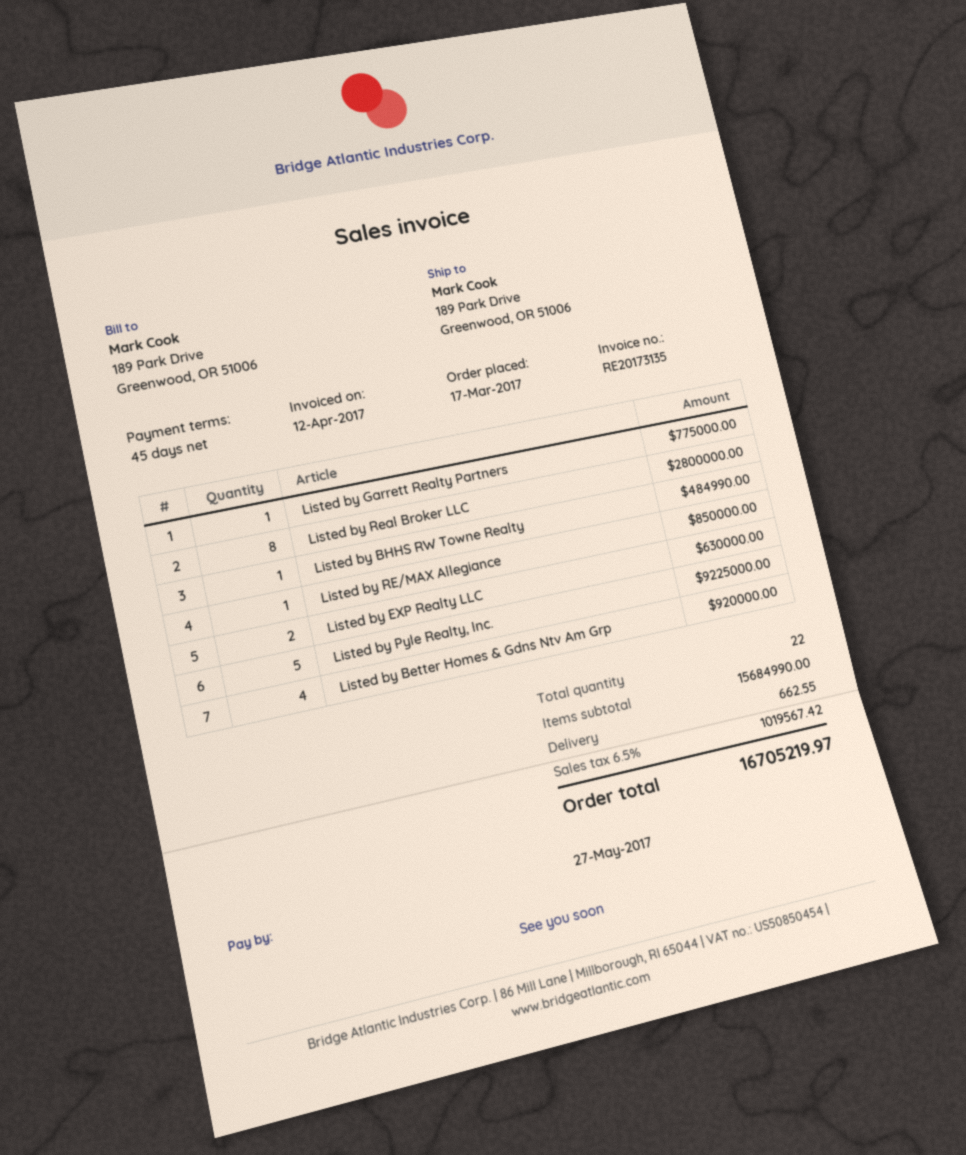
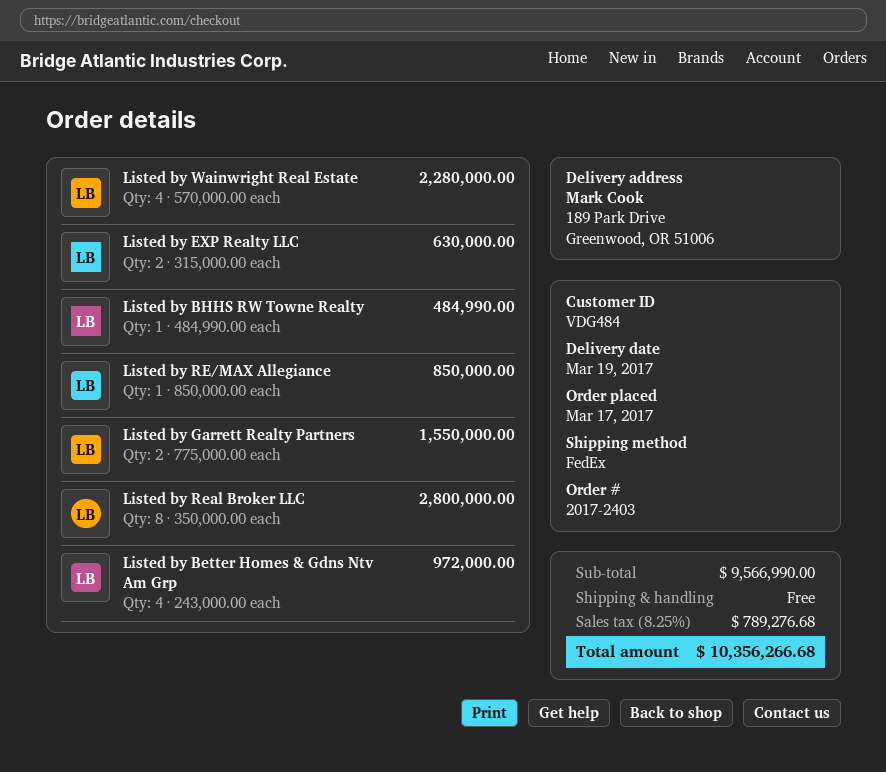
Listed by Garrett Realty Partners: 1 for 775000.00 -> 2 for 1550000.00
Listed by Pyle Realty, Inc.: 5 for 9225000.00 -> none
Listed by Better Homes & Gdns Ntv Am Grp: 4 for 920000.00 -> 4 for 972000.00
Listed by Wainwright Real Estate: none -> 4 for 2280000.00
subtotal: 15684990.00 -> 9566990.00
shipping: 662.55 -> 0.00
tax: 6.5% = 1019567.42 -> 8.25% = 789276.68
total: 16705219.97 -> 10356266.68

